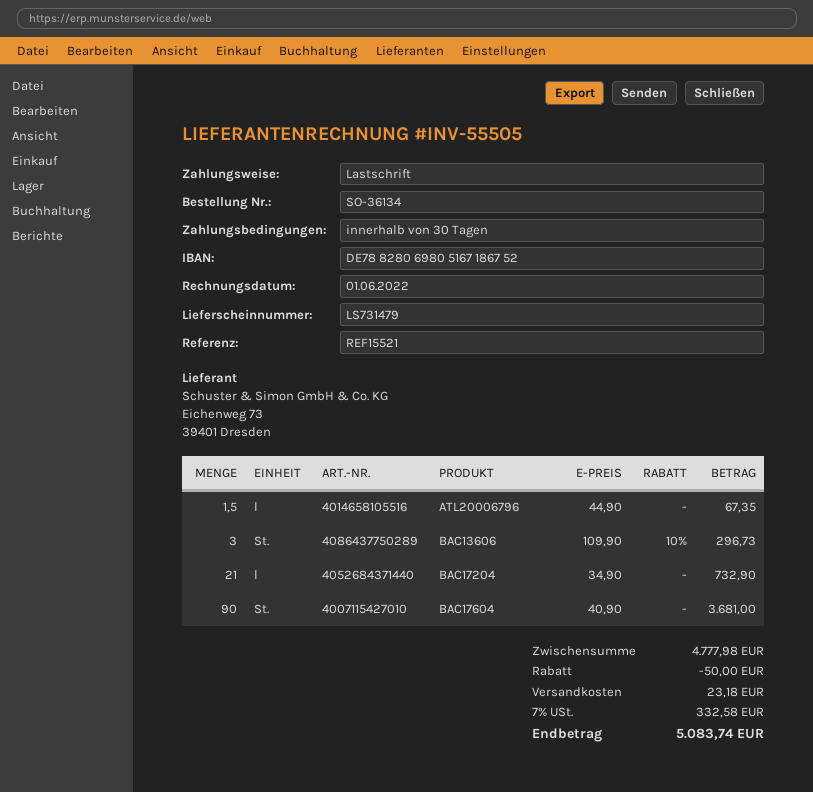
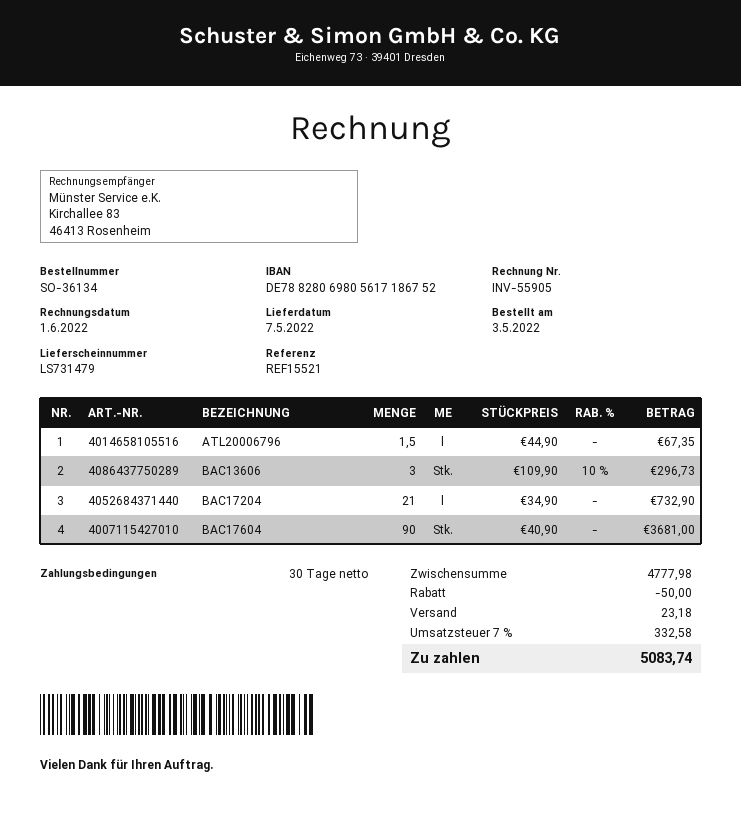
invoice number: INV-55505 -> INV-55905
bank account: DE78828069805167186752 -> DE78828069805617186752

